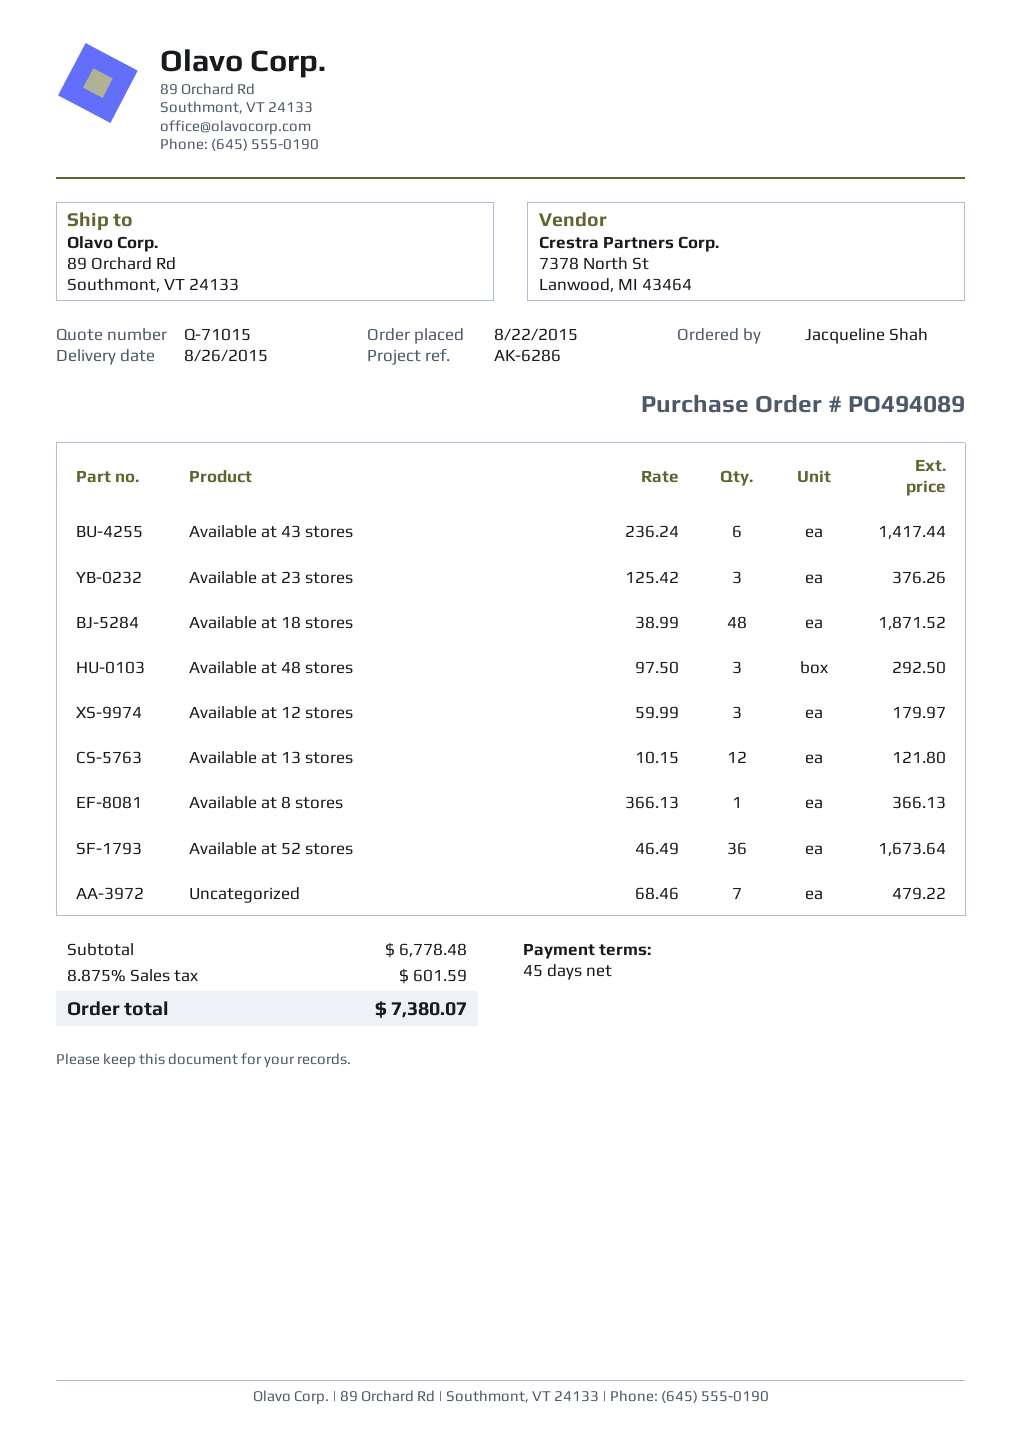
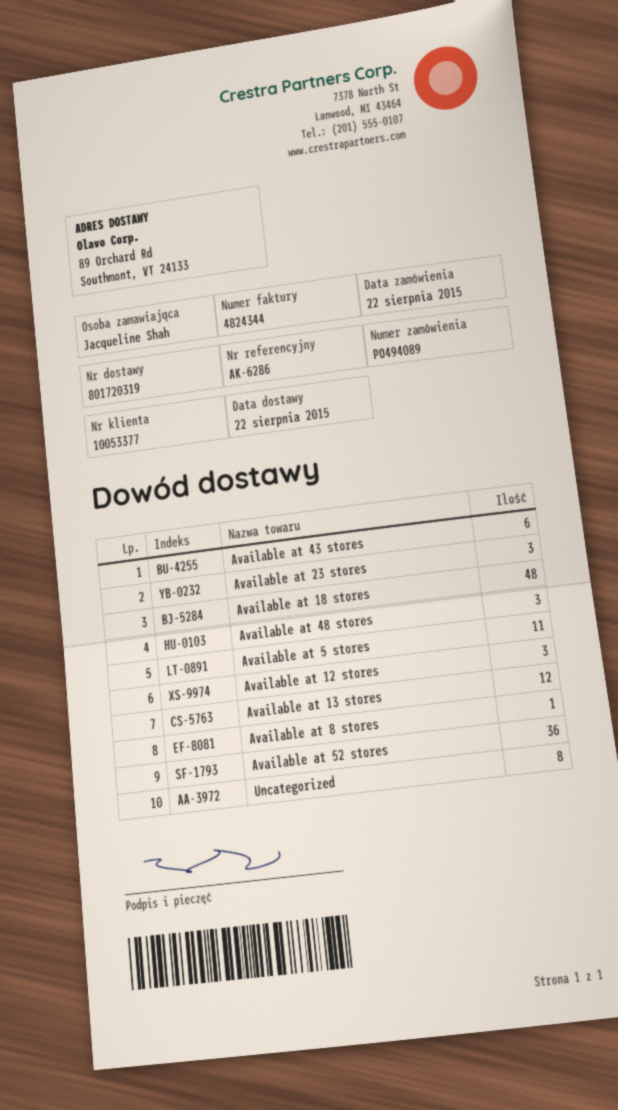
delivery date: 2015-08-26 -> 2015-08-22
Uncategorized: 7 -> 8
Available at 5 stores: none -> 11

